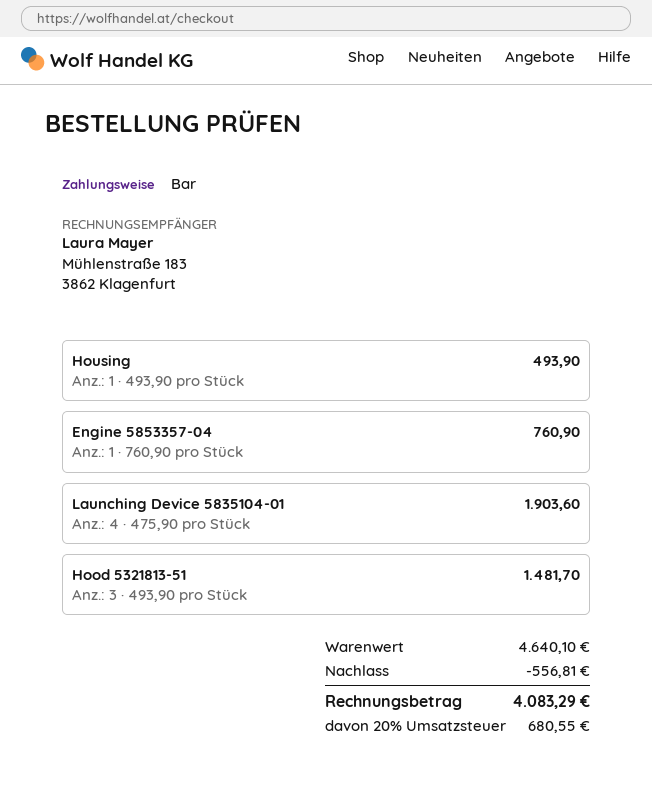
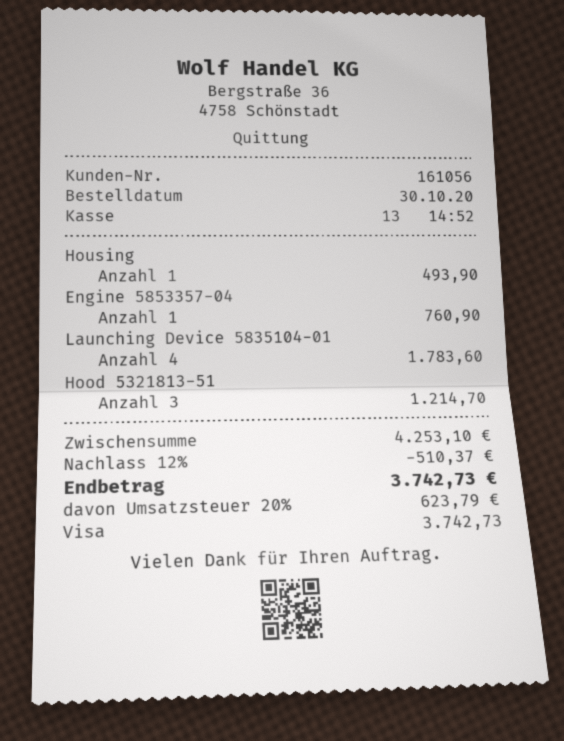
payment method: cash -> Visa
Launching Device 5835104-01: 4 for 1903.60 -> 4 for 1783.60
Hood 5321813-51: 3 for 1481.70 -> 3 for 1214.70
subtotal: 4640.10 -> 4253.10
discount: 556.81 -> 510.37
tax: 20% = 680.55 -> 20% = 623.79
total: 4083.29 -> 3742.73

